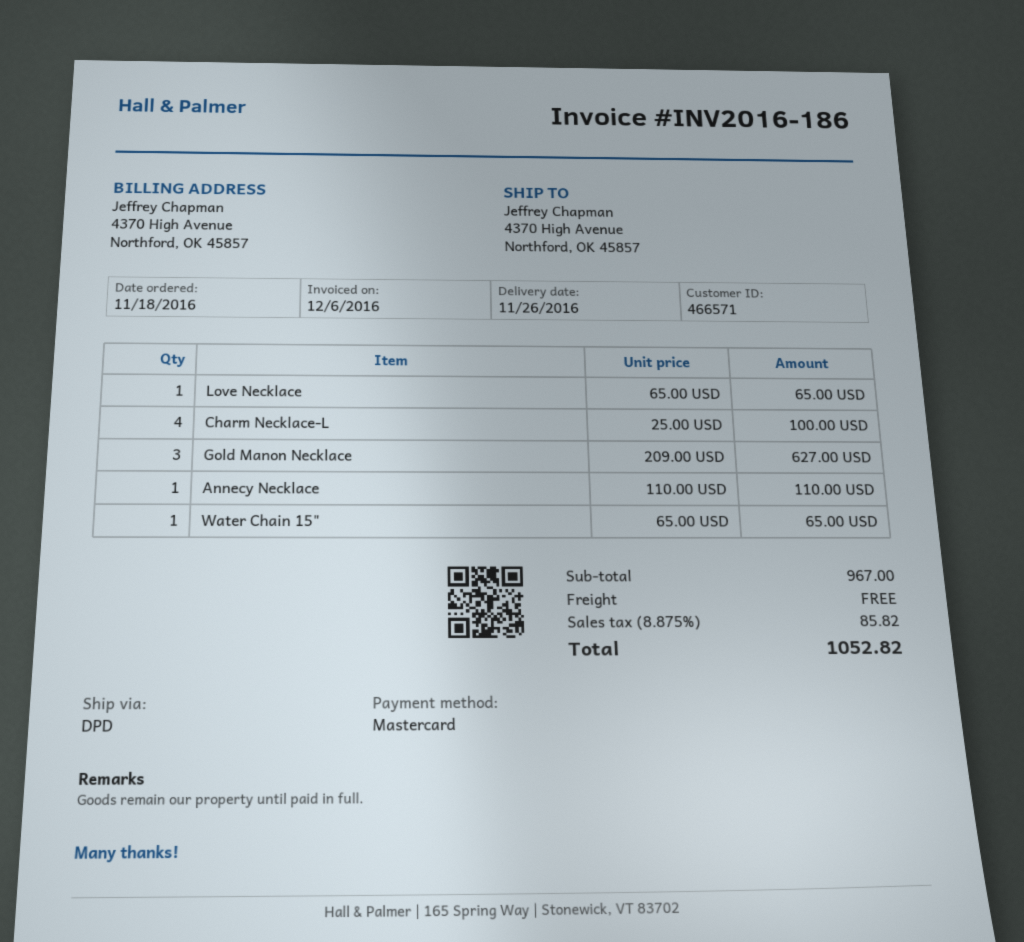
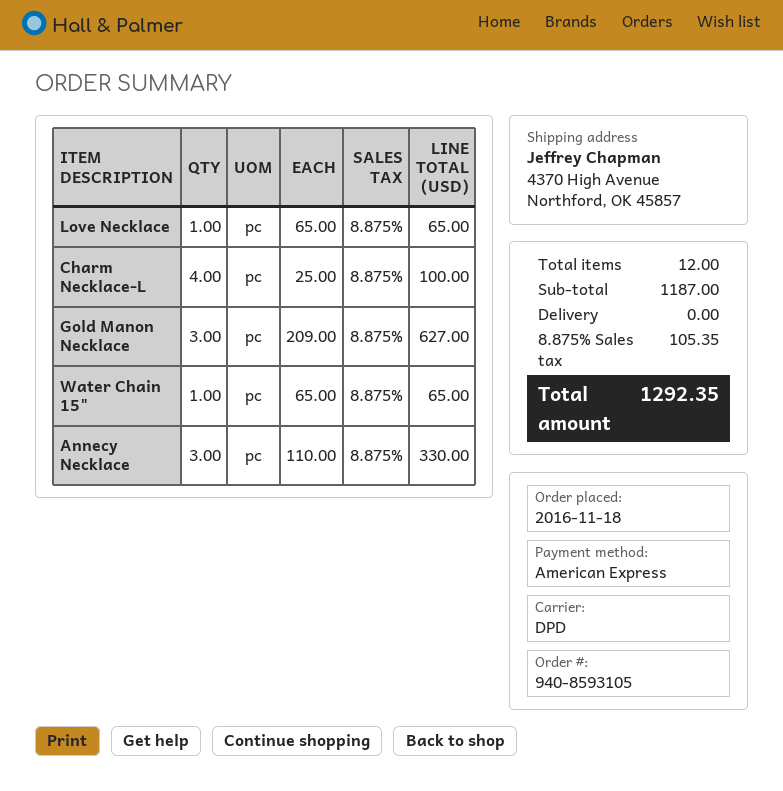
payment method: Mastercard -> American Express
Annecy Necklace: 1 x 110.00 = 110.00 -> 3 x 110.00 = 330.00
subtotal: 967.00 -> 1187.00
tax: 8.875% = 85.82 -> 8.875% = 105.35
total: 1052.82 -> 1292.35

